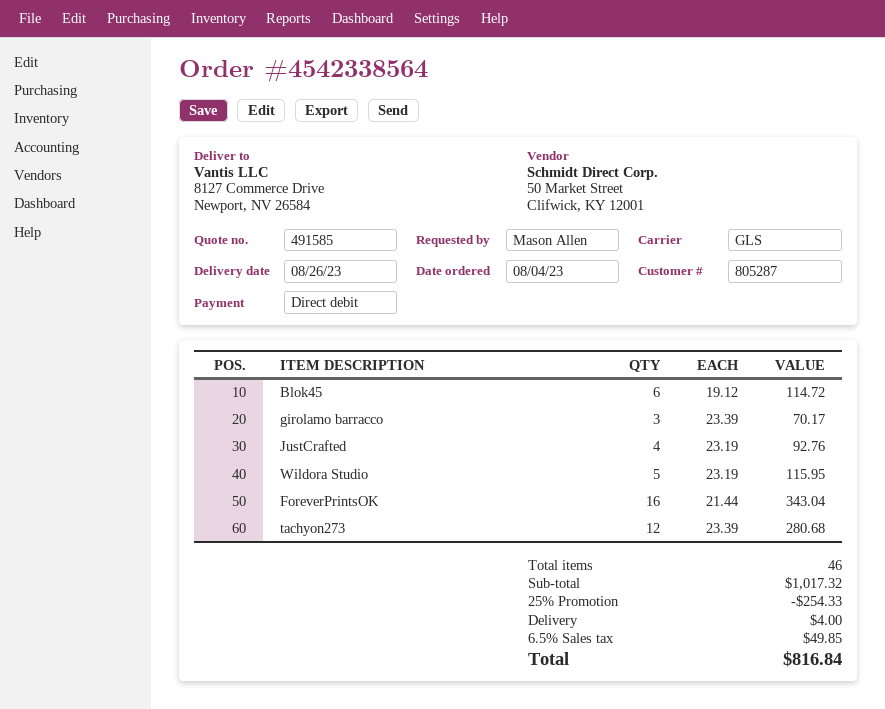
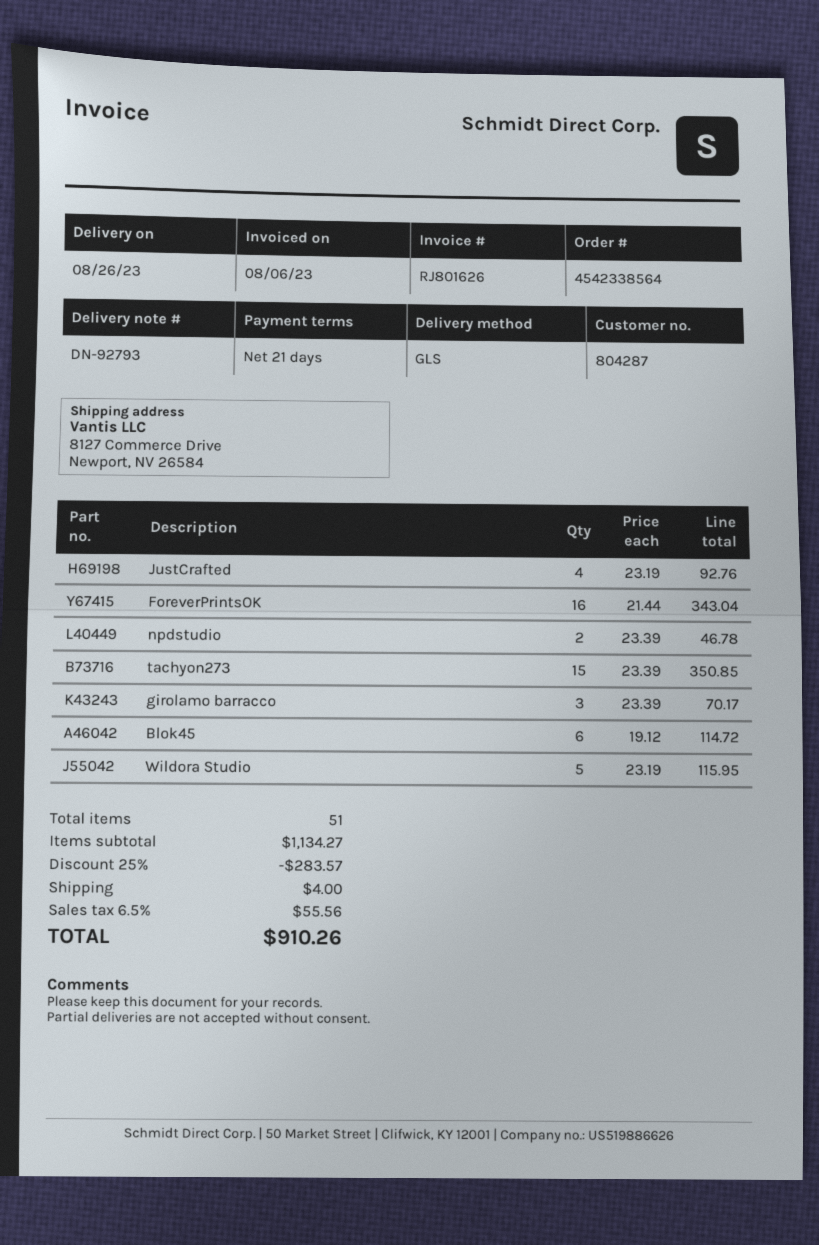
customer number: 805287 -> 804287
tachyon273: 12 x 23.39 = 280.68 -> 15 x 23.39 = 350.85
npdstudio: none -> 2 x 23.39 = 46.78
total quantity: 46 -> 51
subtotal: 1017.32 -> 1134.27
discount: 25% = 254.33 -> 25% = 283.57
tax: 6.5% = 49.85 -> 6.5% = 55.56
total: 816.84 -> 910.26

